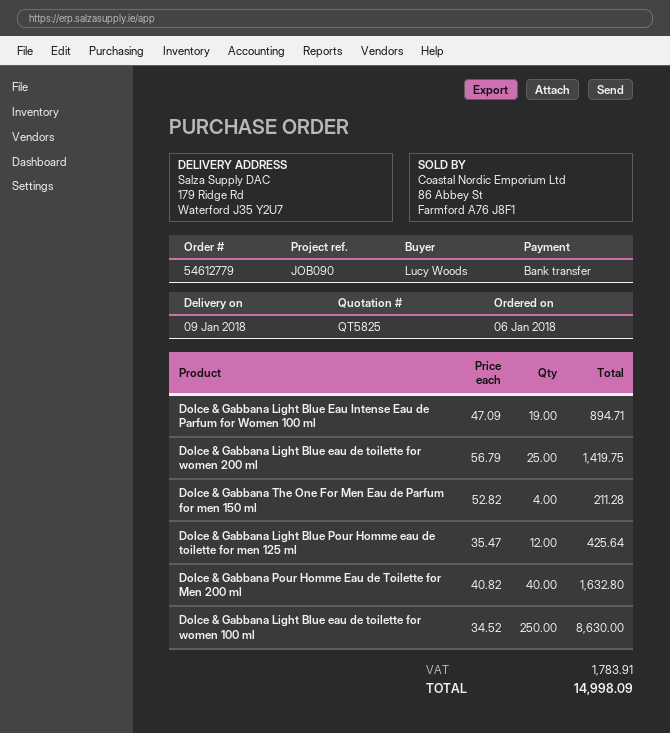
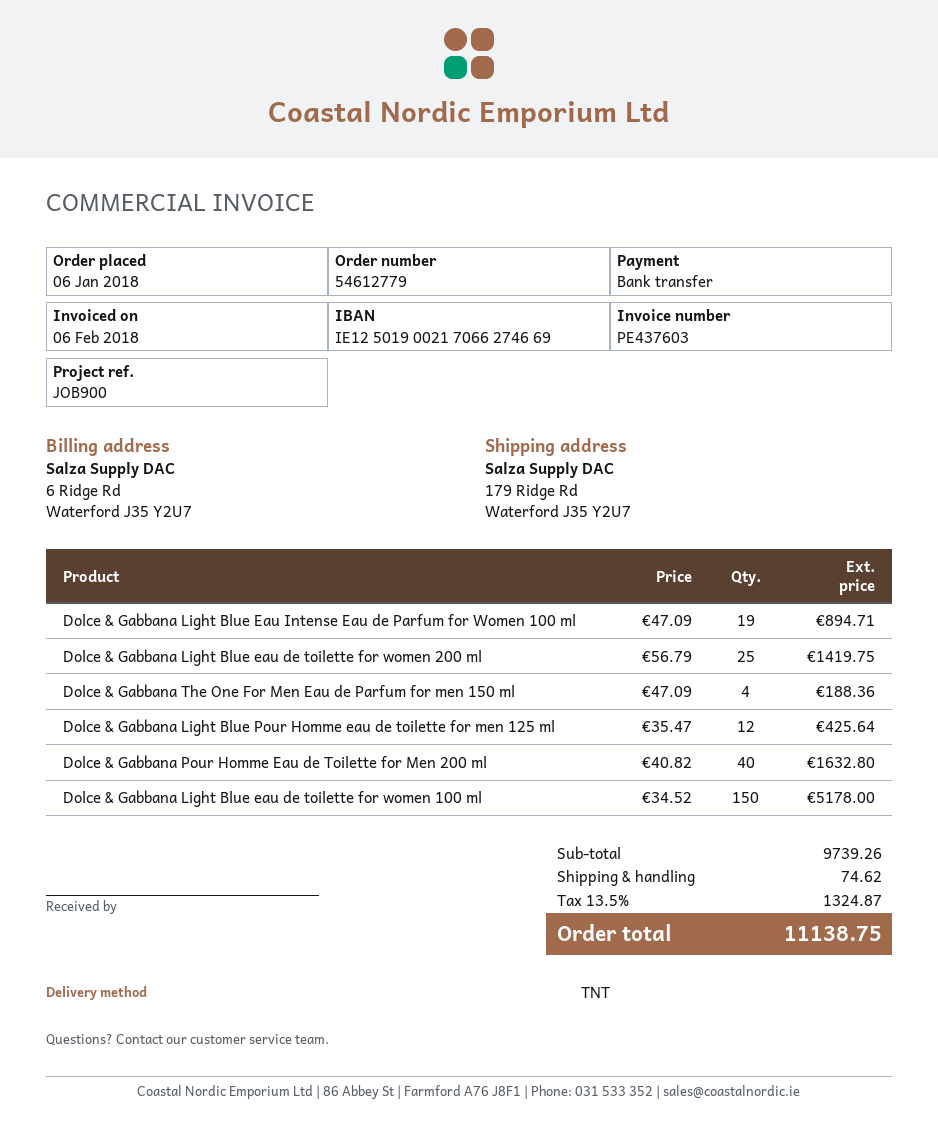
reference: JOB090 -> JOB900
Dolce & Gabbana The One For Men Eau de Parfum for men 150 ml: 4 x 52.82 = 211.28 -> 4 x 47.09 = 188.36
Dolce & Gabbana Light Blue eau de toilette for women 100 ml: 250 x 34.52 = 8630.00 -> 150 x 34.52 = 5178.00
shipping: none -> 74.62
tax: 1783.91 -> 1324.87
total: 14998.09 -> 11138.75

